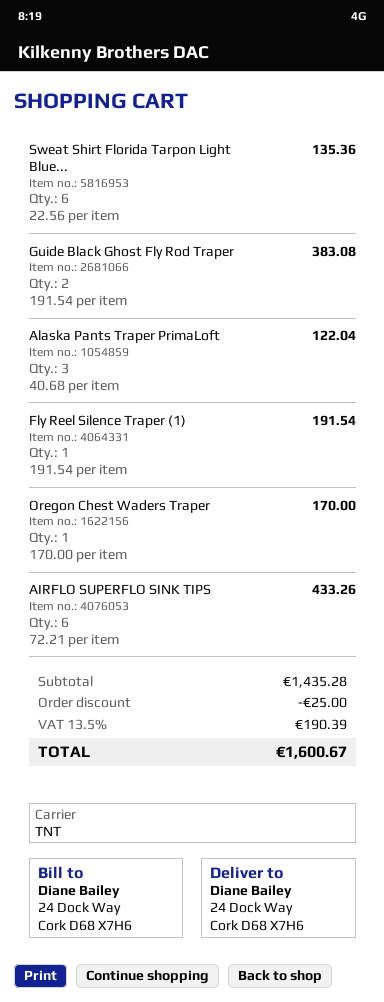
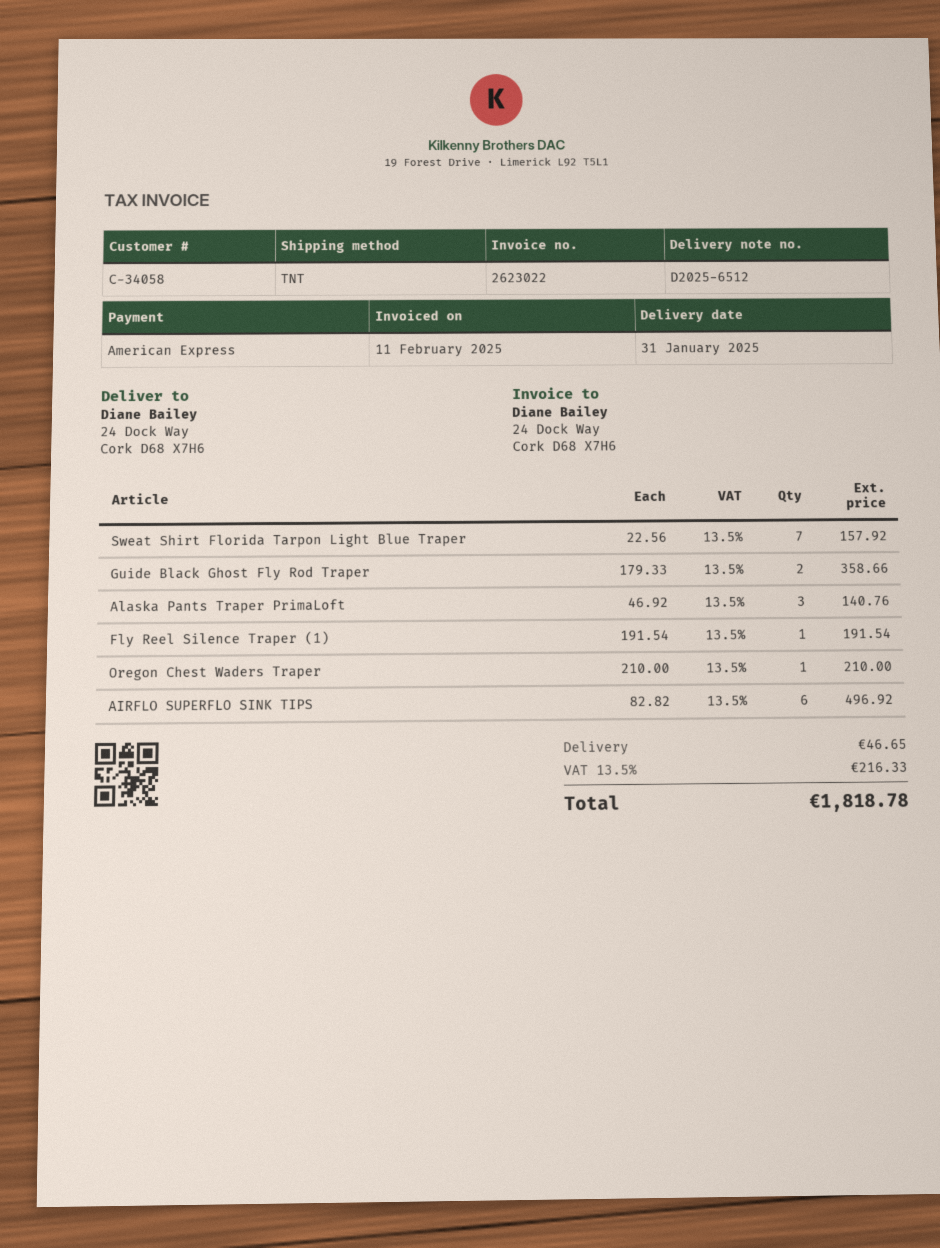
Sweat Shirt Florida Tarpon Light Blue...: 6 x 22.56 = 135.36 -> 7 x 22.56 = 157.92
Guide Black Ghost Fly Rod Traper: 2 x 191.54 = 383.08 -> 2 x 179.33 = 358.66
Alaska Pants Traper PrimaLoft: 3 x 40.68 = 122.04 -> 3 x 46.92 = 140.76
Oregon Chest Waders Traper: 1 x 170.00 = 170.00 -> 1 x 210.00 = 210.00
AIRFLO SUPERFLO SINK TIPS: 6 x 72.21 = 433.26 -> 6 x 82.82 = 496.92
discount: 25.00 -> none
shipping: none -> 46.65
tax: 13.5% = 190.39 -> 13.5% = 216.33
total: 1600.67 -> 1818.78

